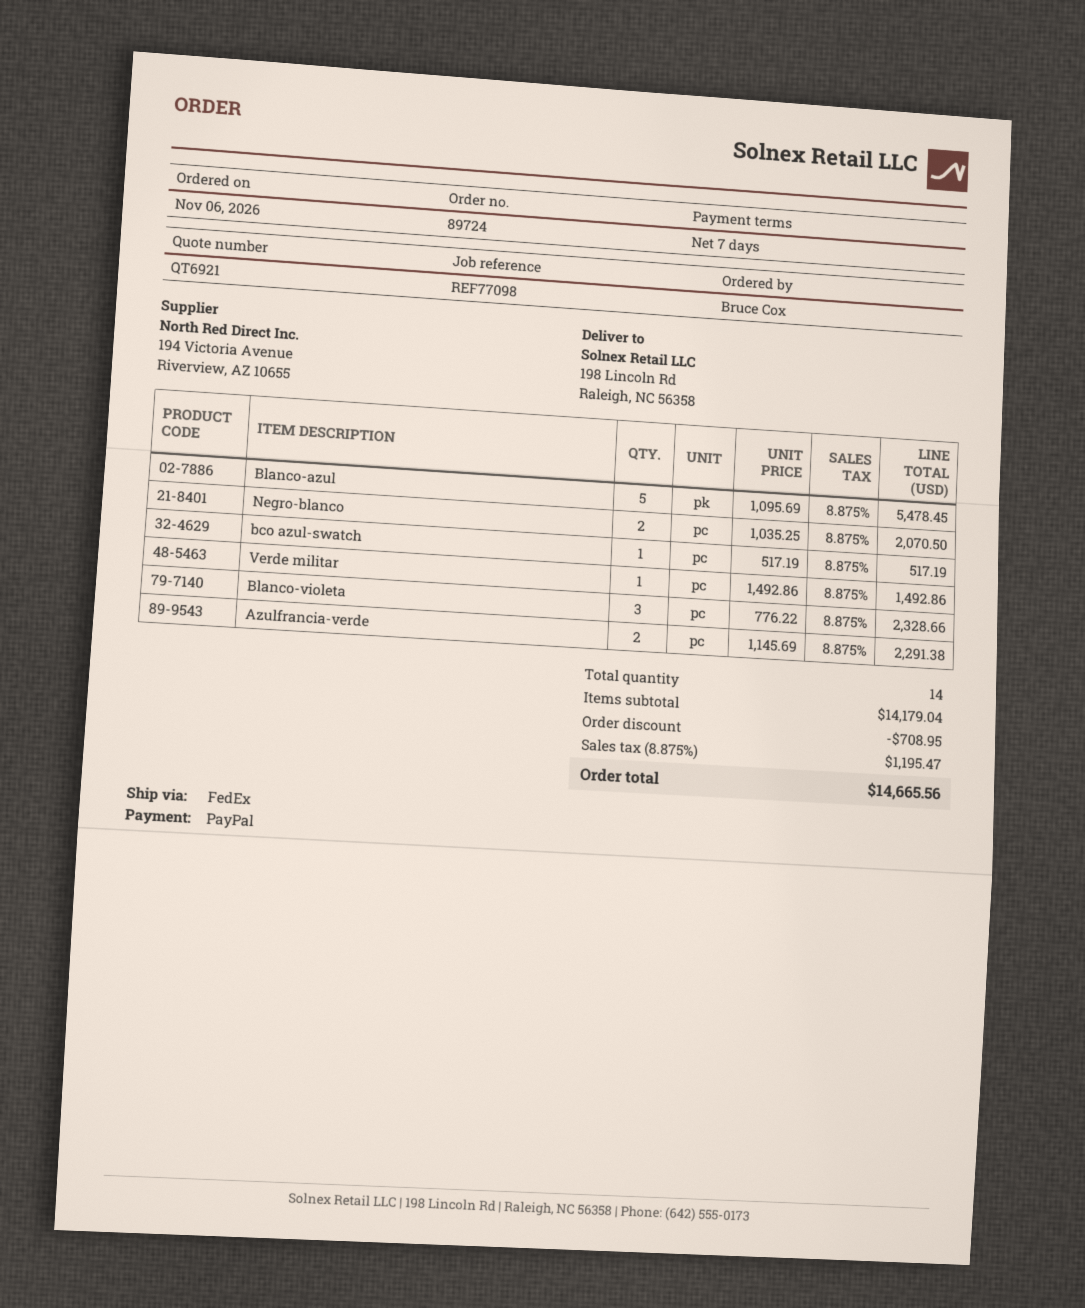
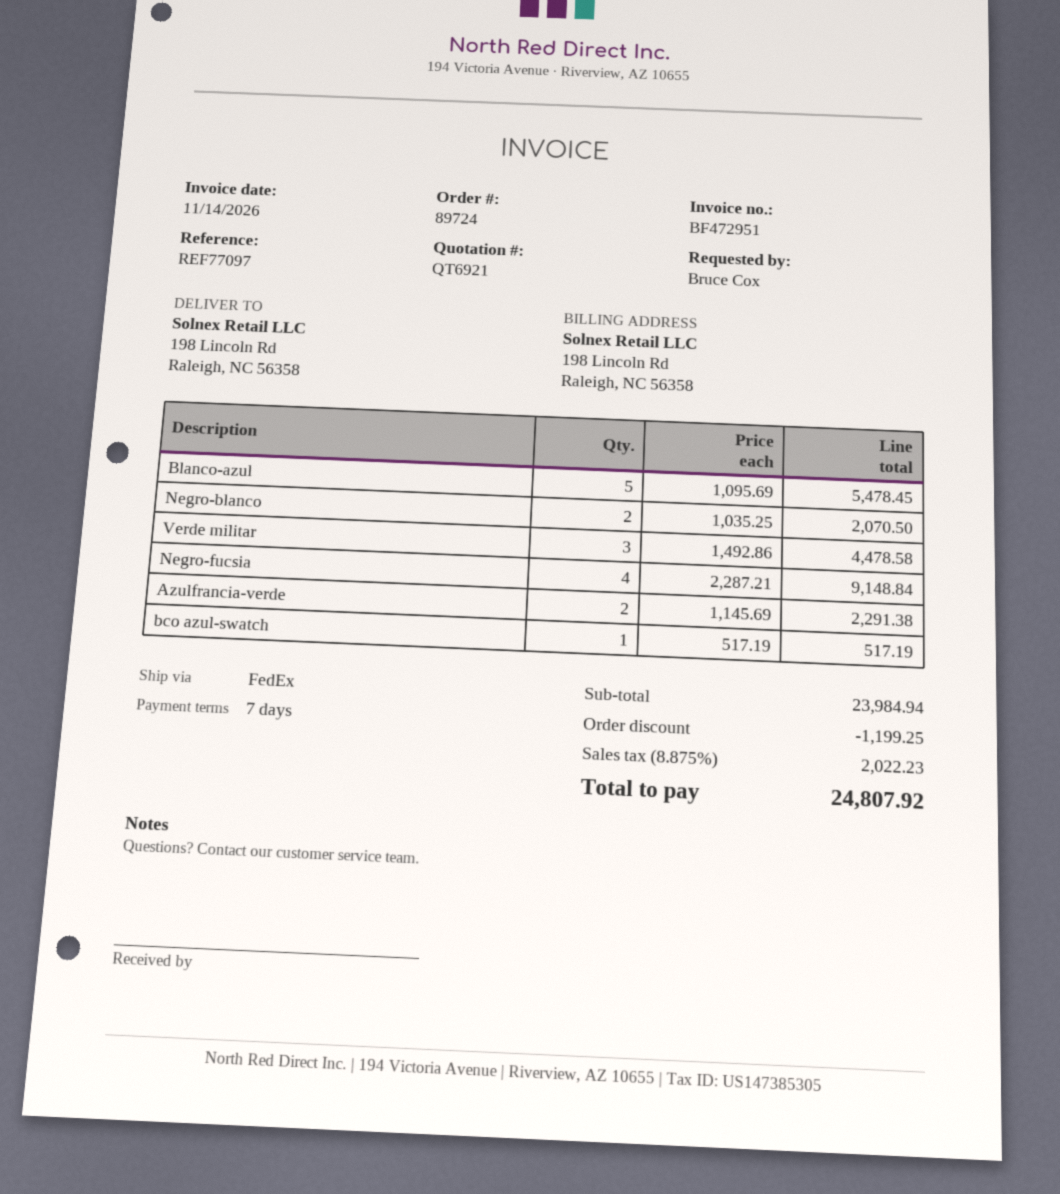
reference: REF77098 -> REF77097
Verde militar: 1 x 1492.86 = 1492.86 -> 3 x 1492.86 = 4478.58
Blanco-violeta: 3 x 776.22 = 2328.66 -> none
Negro-fucsia: none -> 4 x 2287.21 = 9148.84
subtotal: 14179.04 -> 23984.94
discount: 708.95 -> 1199.25
tax: 8.875% = 1195.47 -> 8.875% = 2022.23
total: 14665.56 -> 24807.92

